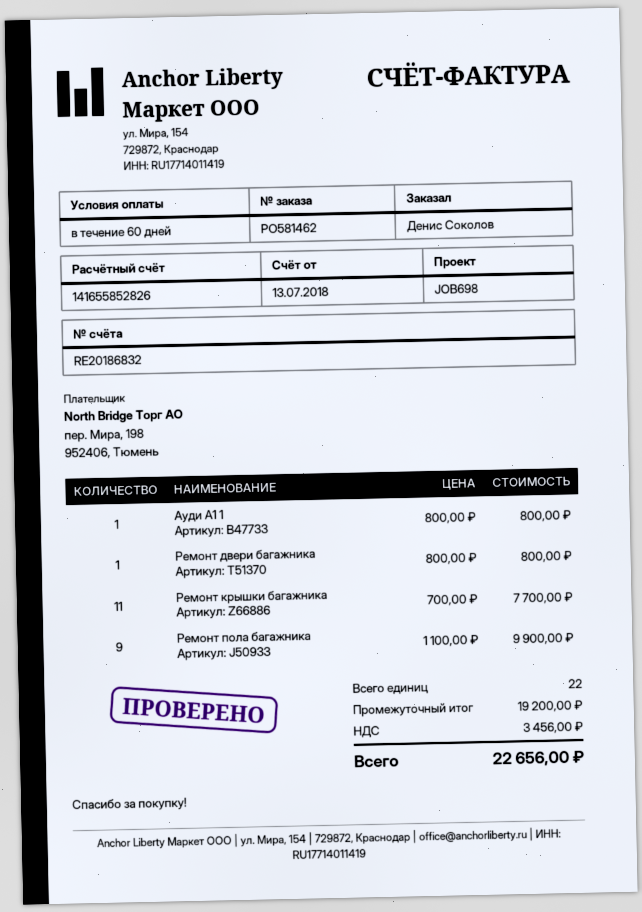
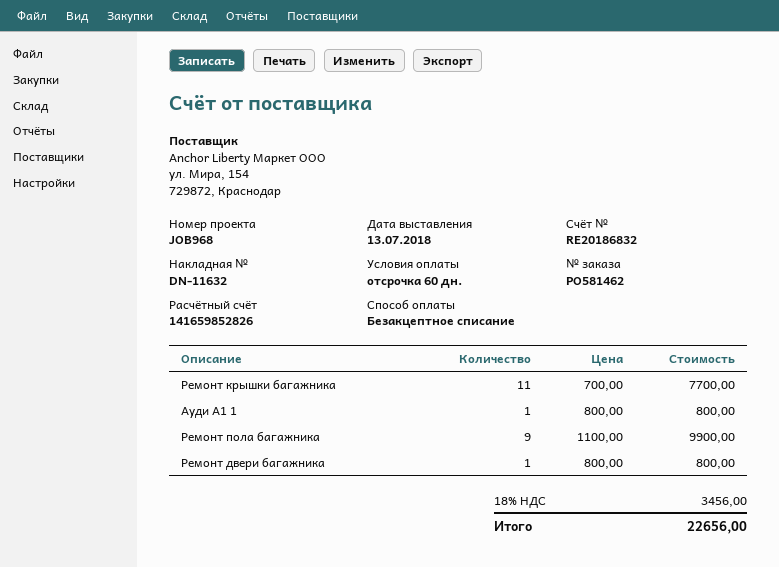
reference: JOB698 -> JOB968
bank account: 141655852826 -> 141659852826

